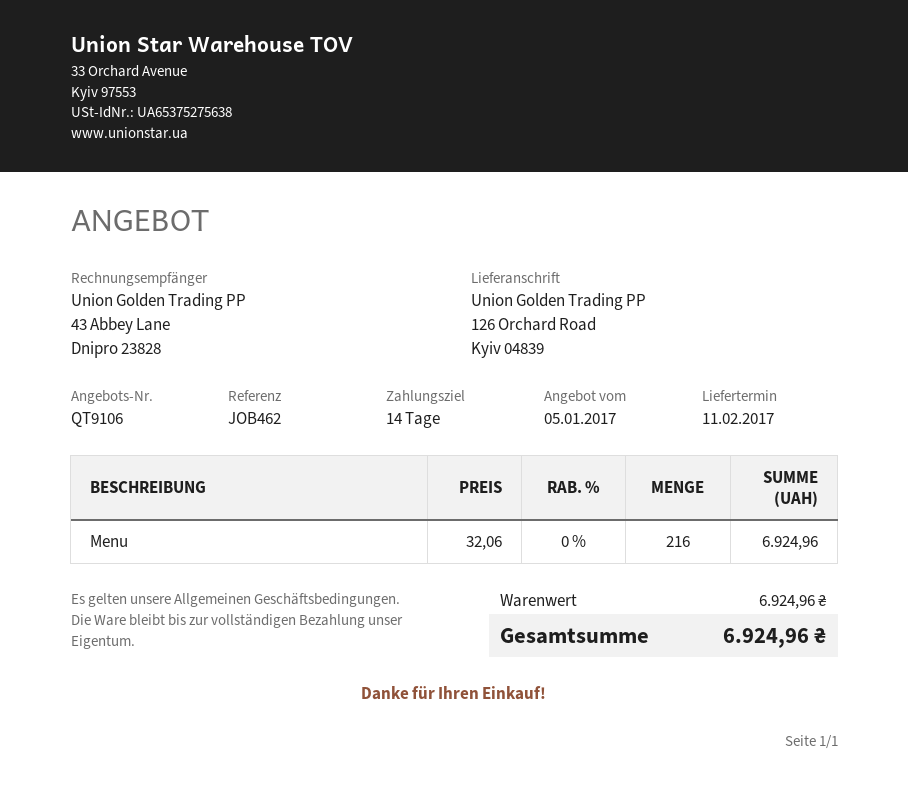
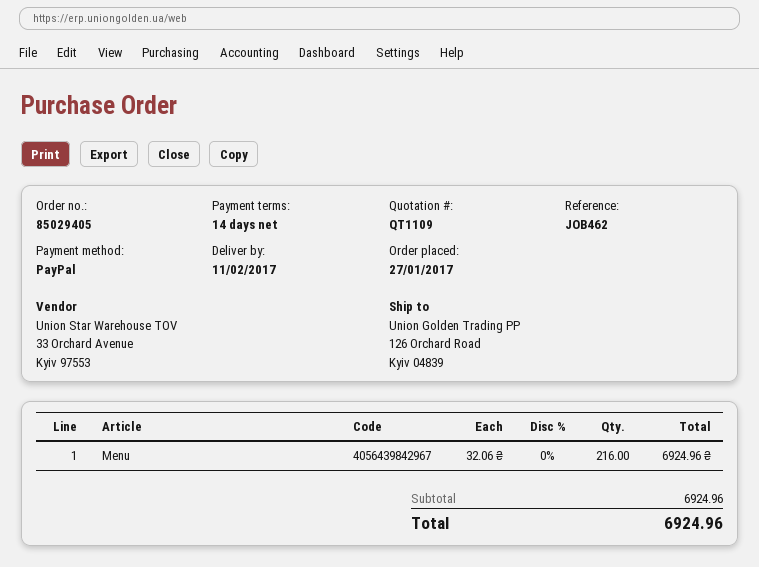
quote number: QT9106 -> QT1109

